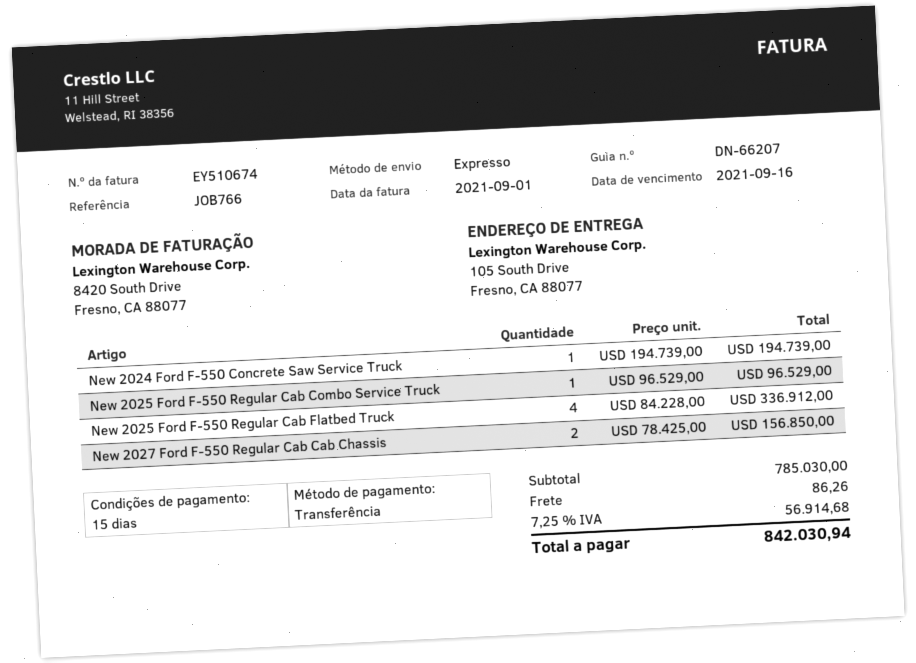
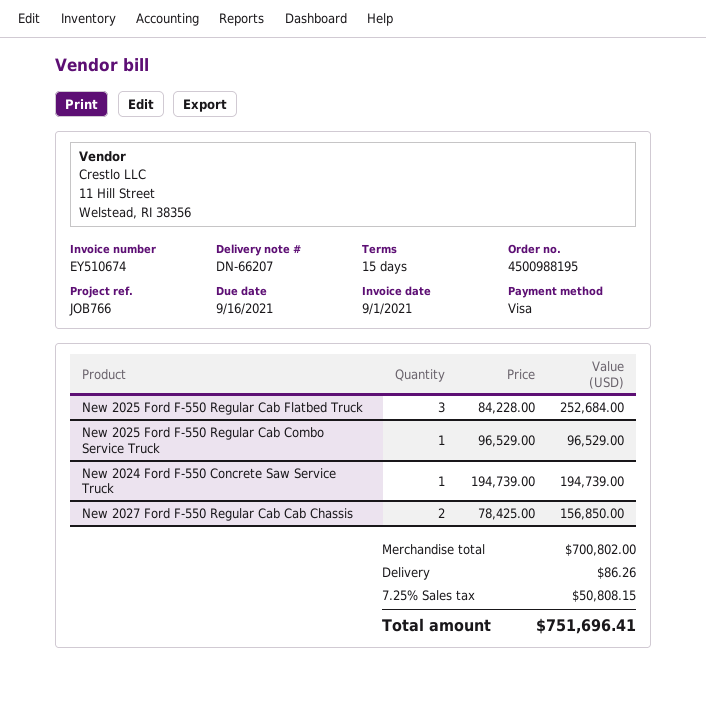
payment method: bank transfer -> Visa
New 2025 Ford F-550 Regular Cab Flatbed Truck: 4 x 84228.00 = 336912.00 -> 3 x 84228.00 = 252684.00
subtotal: 785030.00 -> 700802.00
tax: 7.25% = 56914.68 -> 7.25% = 50808.15
total: 842030.94 -> 751696.41

